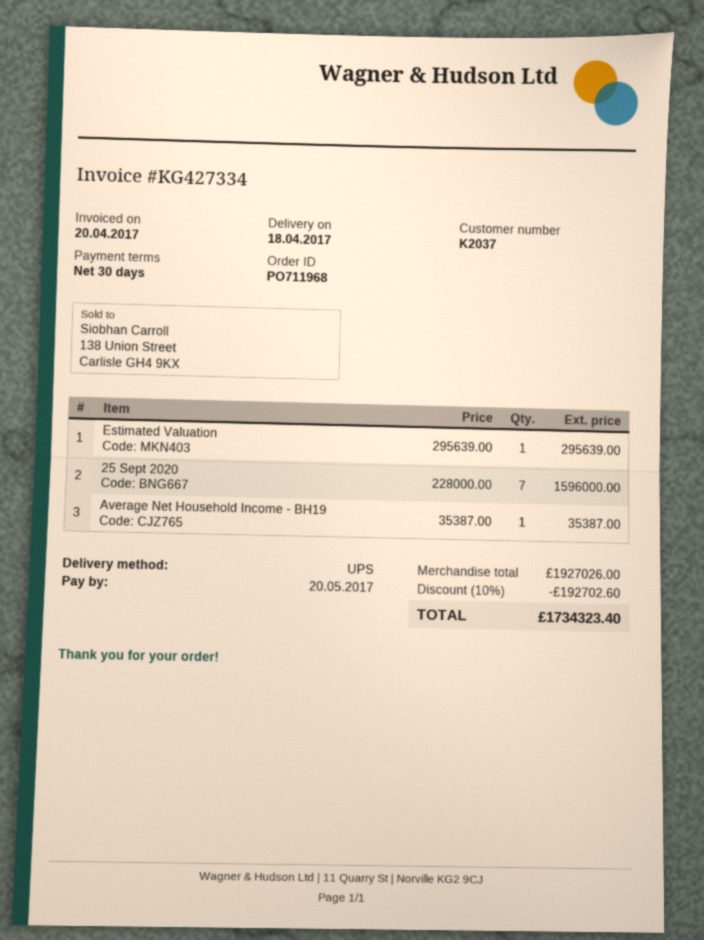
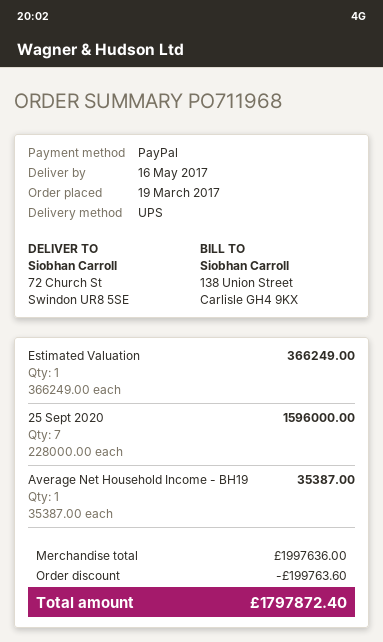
delivery date: 2017-04-18 -> 2017-05-16
Estimated Valuation: 1 x 295639.00 = 295639.00 -> 1 x 366249.00 = 366249.00
subtotal: 1927026.00 -> 1997636.00
discount: 192702.60 -> 199763.60
total: 1734323.40 -> 1797872.40

